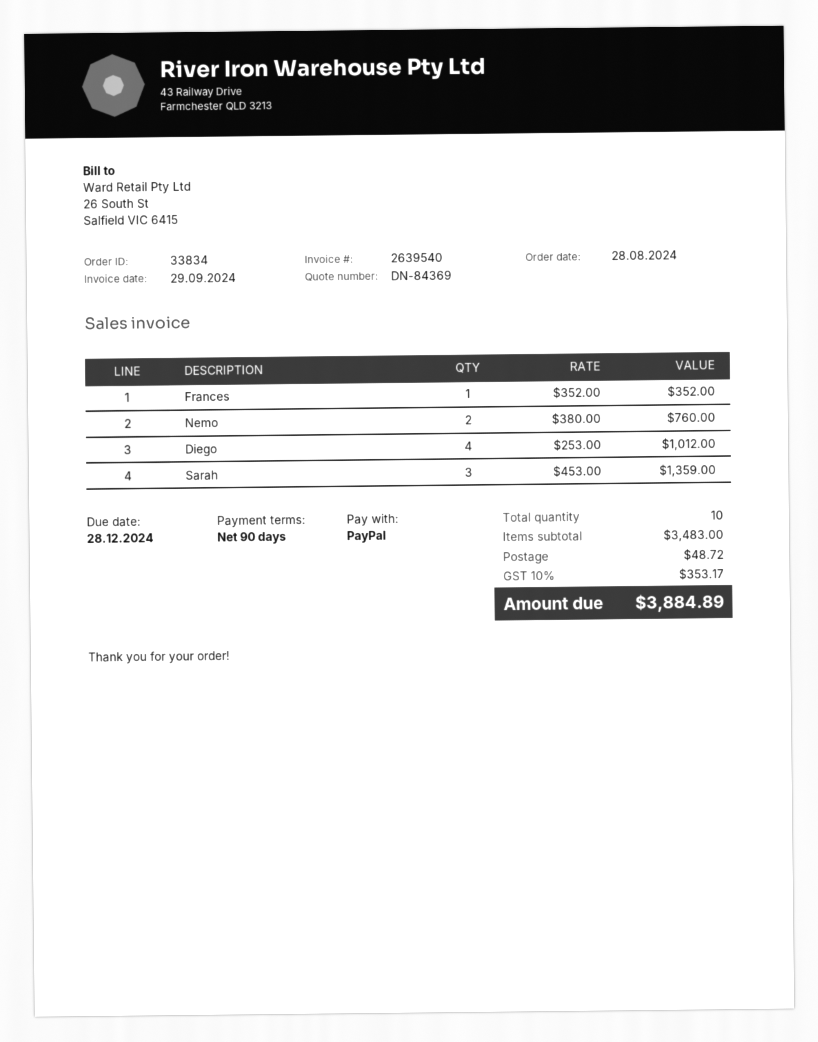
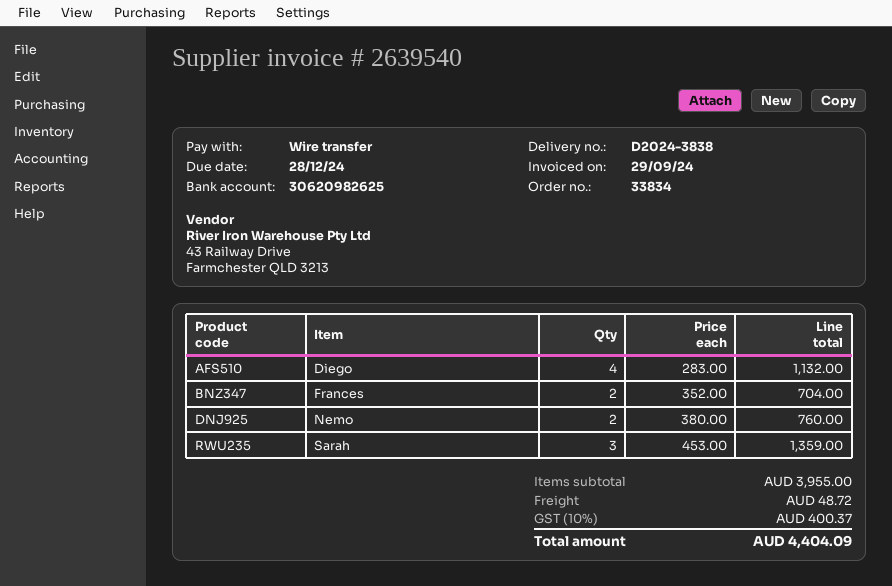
payment method: PayPal -> bank transfer
Frances: 1 x 352.00 = 352.00 -> 2 x 352.00 = 704.00
Diego: 4 x 253.00 = 1012.00 -> 4 x 283.00 = 1132.00
subtotal: 3483.00 -> 3955.00
tax: 10% = 353.17 -> 10% = 400.37
total: 3884.89 -> 4404.09

